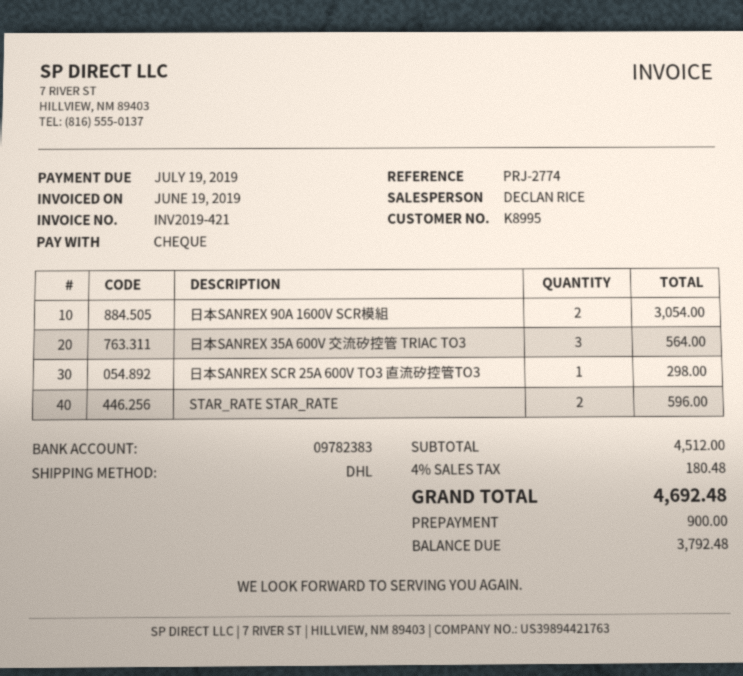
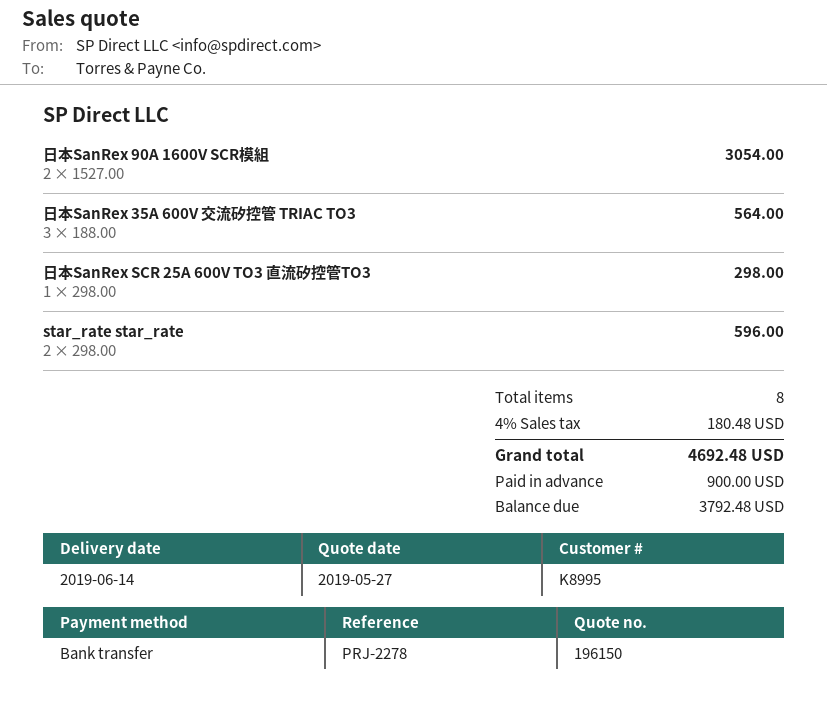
reference: PRJ-2774 -> PRJ-2278
payment method: cheque -> bank transfer

